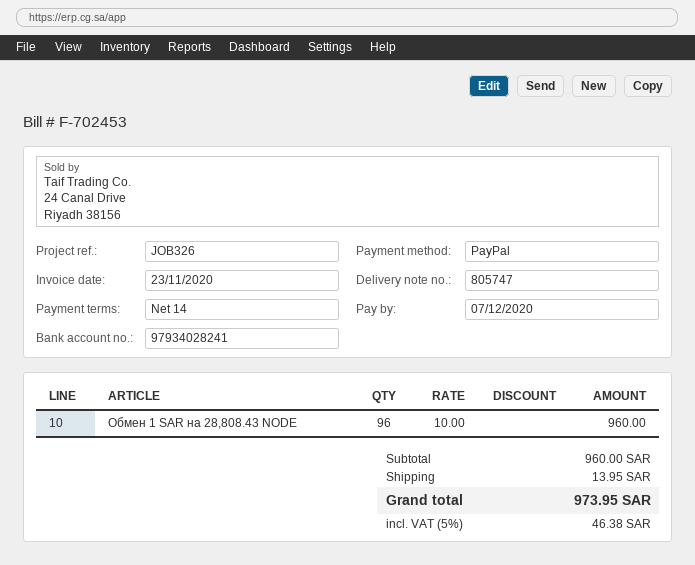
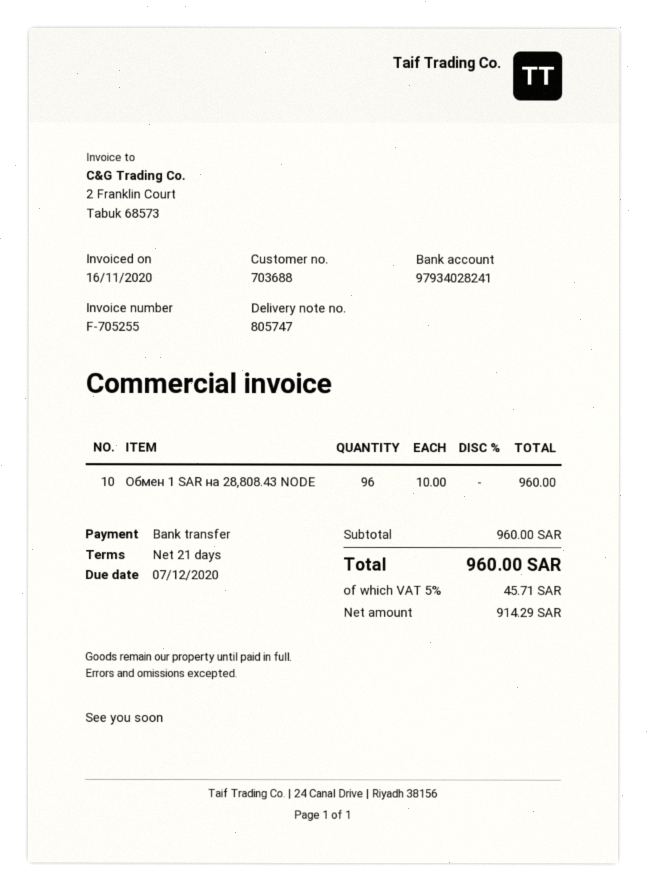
invoice number: F-702453 -> F-705255
invoice date: 2020-11-23 -> 2020-11-16
payment terms: 14 days -> 21 days
payment method: PayPal -> bank transfer
shipping: 13.95 -> none
tax: 5% = 46.38 -> 5% = 45.71
total: 973.95 -> 960.00

